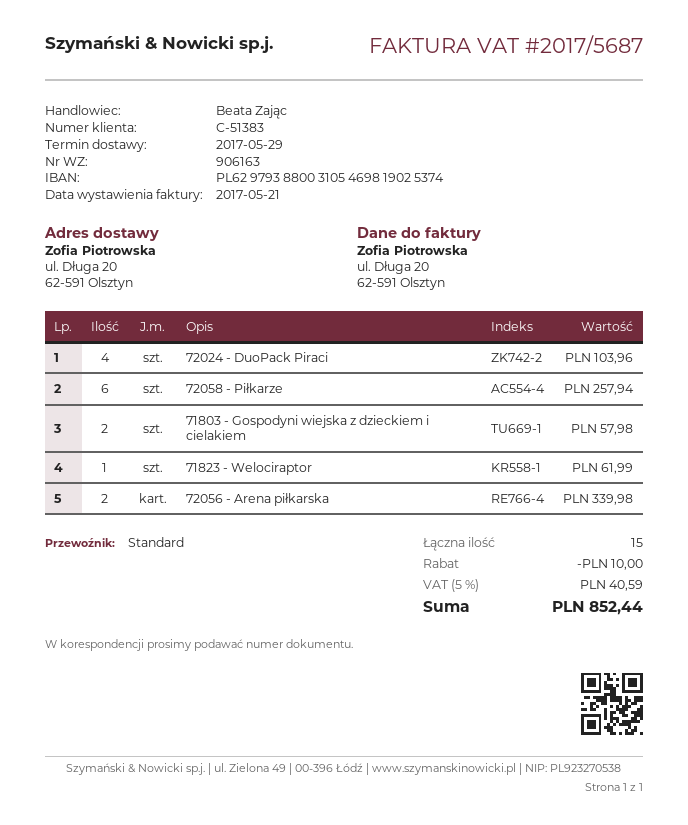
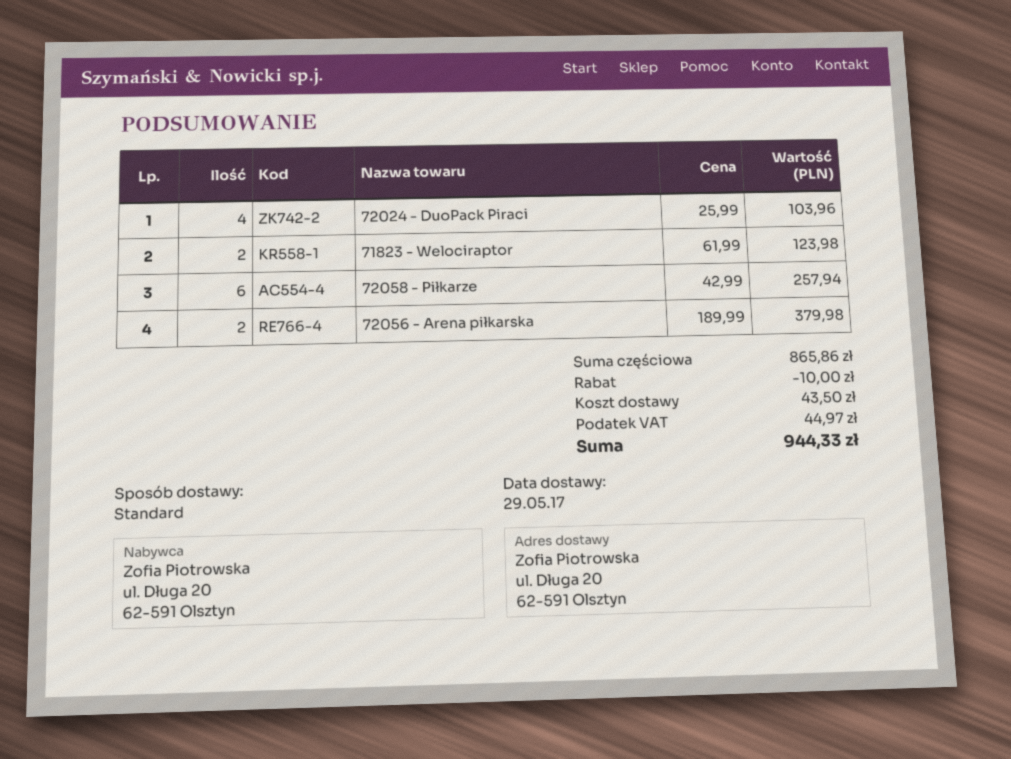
71803 - Gospodyni wiejska z dzieckiem i cielakiem: 2 for 57.98 -> none
71823 - Welociraptor: 1 for 61.99 -> 2 for 123.98
72056 - Arena piłkarska: 2 for 339.98 -> 2 for 379.98
shipping: none -> 43.50
tax: 40.59 -> 44.97
total: 852.44 -> 944.33

